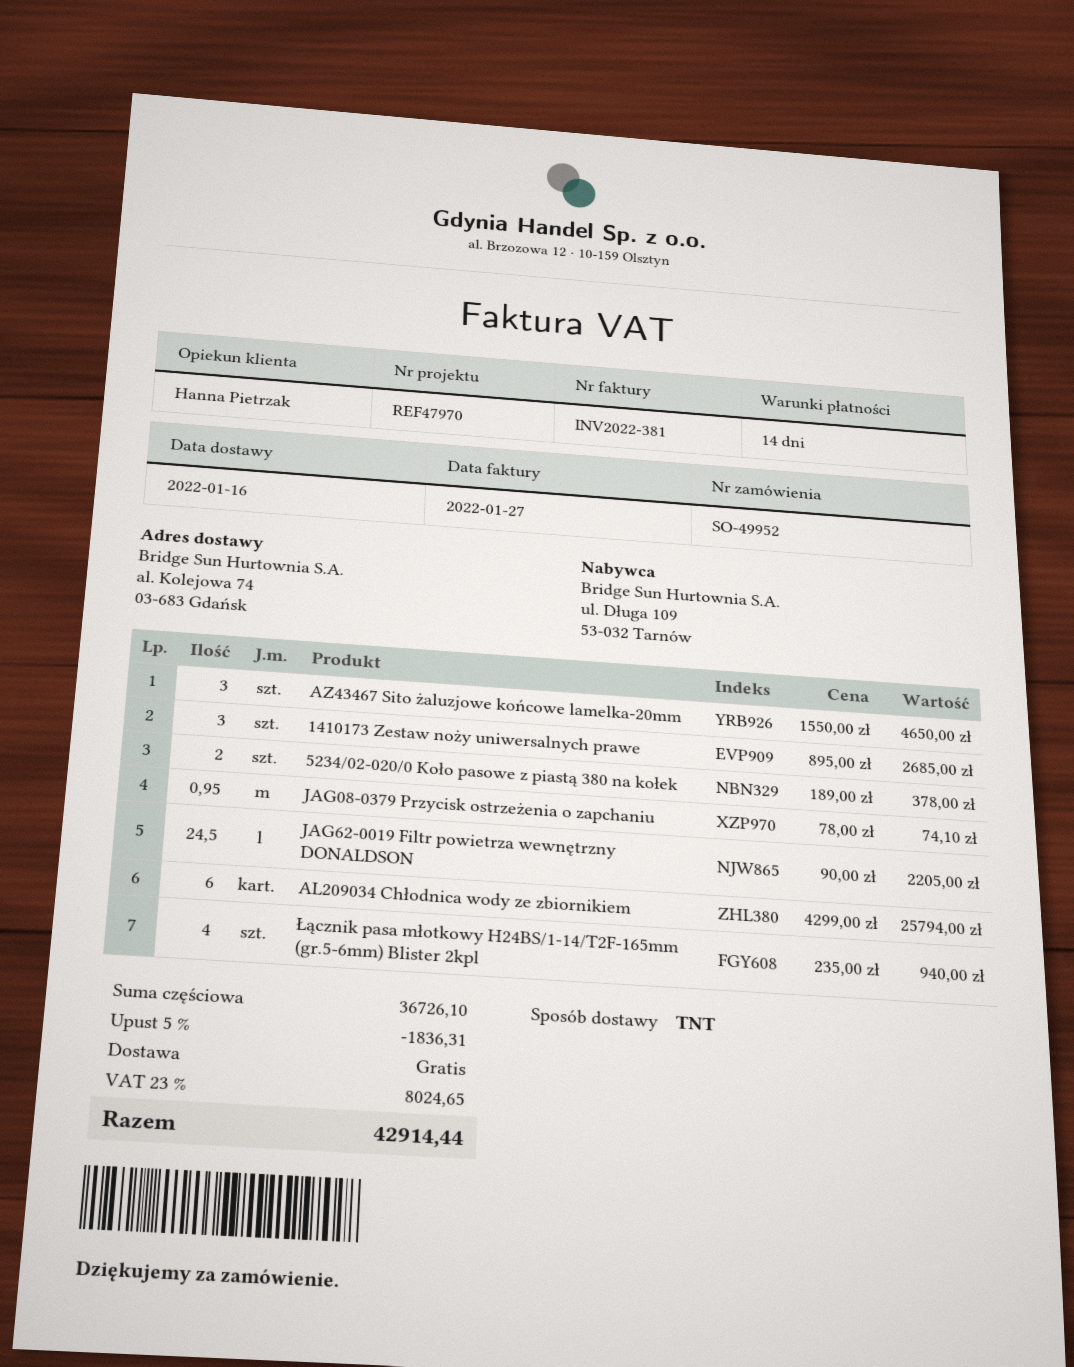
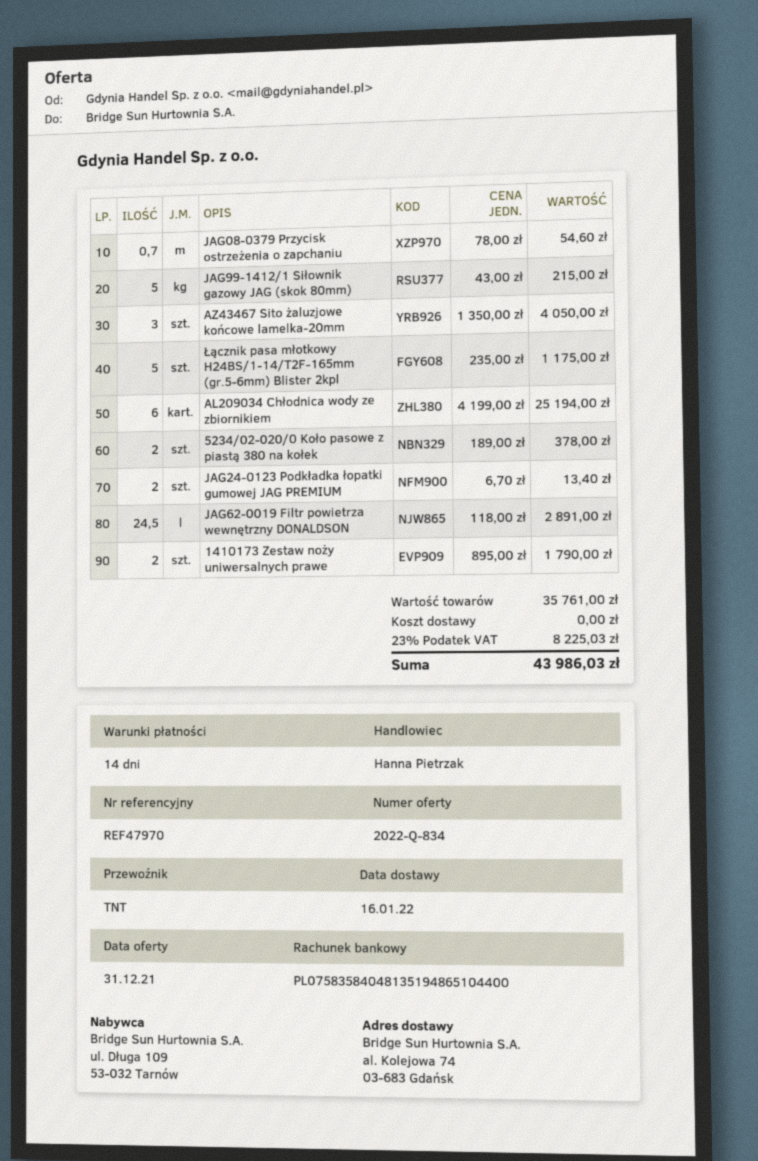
AZ43467 Sito żaluzjowe końcowe lamelka-20mm: 3 x 1550.00 = 4650.00 -> 3 x 1350.00 = 4050.00
1410173 Zestaw noży uniwersalnych prawe: 3 x 895.00 = 2685.00 -> 2 x 895.00 = 1790.00
JAG08-0379 Przycisk ostrzeżenia o zapchaniu: 0.95 x 78.00 = 74.10 -> 0.7 x 78.00 = 54.60
JAG62-0019 Filtr powietrza wewnętrzny DONALDSON: 24.5 x 90.00 = 2205.00 -> 24.5 x 118.00 = 2891.00
AL209034 Chłodnica wody ze zbiornikiem: 6 x 4299.00 = 25794.00 -> 6 x 4199.00 = 25194.00
Łącznik pasa młotkowy H24BS/1-14/T2F-165mm (gr.5-6mm) Blister 2kpl: 4 x 235.00 = 940.00 -> 5 x 235.00 = 1175.00
JAG99-1412/1 Siłownik gazowy JAG (skok 80mm): none -> 5 x 43.00 = 215.00
JAG24-0123 Podkładka łopatki gumowej JAG PREMIUM: none -> 2 x 6.70 = 13.40
subtotal: 36726.10 -> 35761.00
discount: 5% = 1836.31 -> none
tax: 23% = 8024.65 -> 23% = 8225.03
total: 42914.44 -> 43986.03

